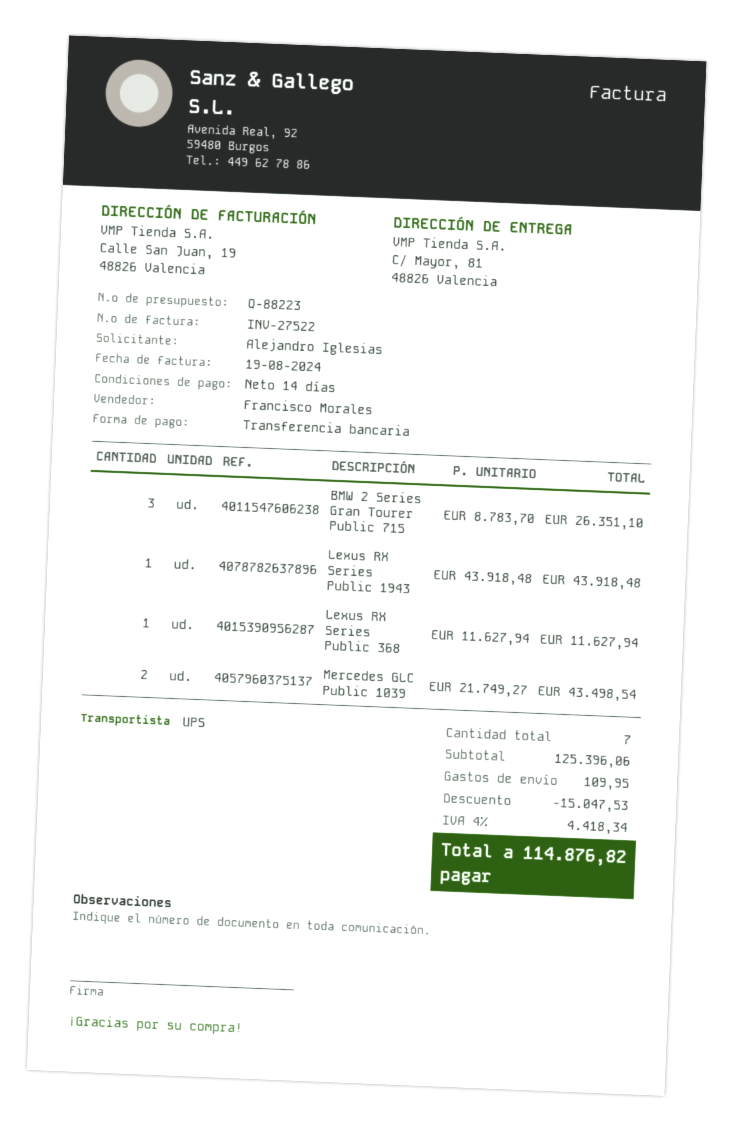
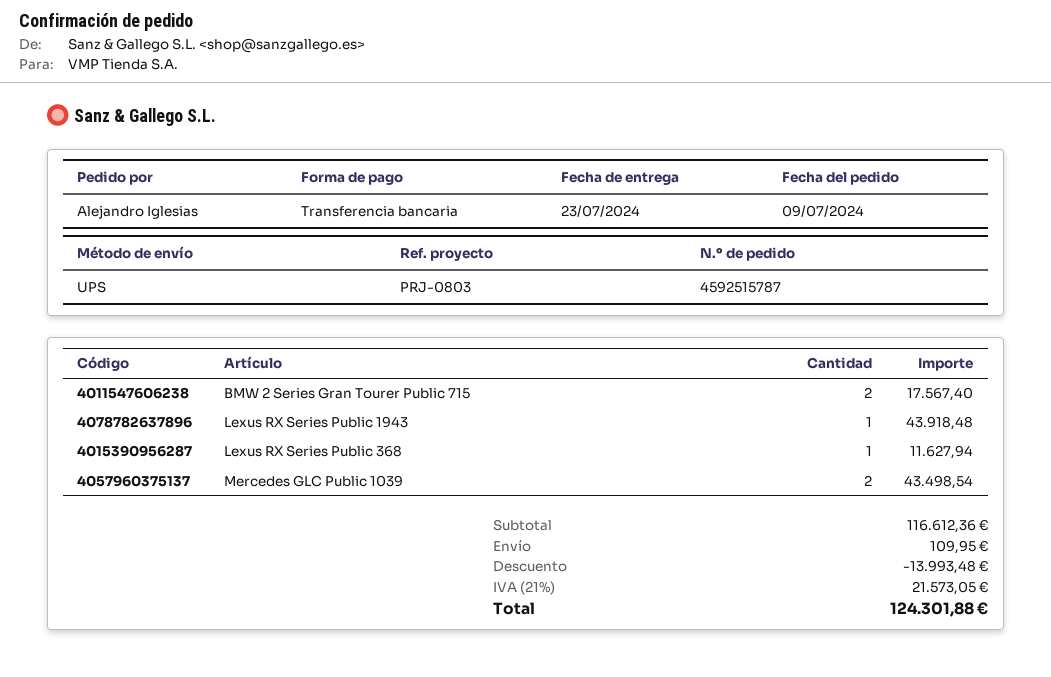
BMW 2 Series Gran Tourer Public 715: 3 for 26351.10 -> 2 for 17567.40
subtotal: 125396.06 -> 116612.36
discount: 15047.53 -> 13993.48
tax: 4% = 4418.34 -> 21% = 21573.05
total: 114876.82 -> 124301.88

